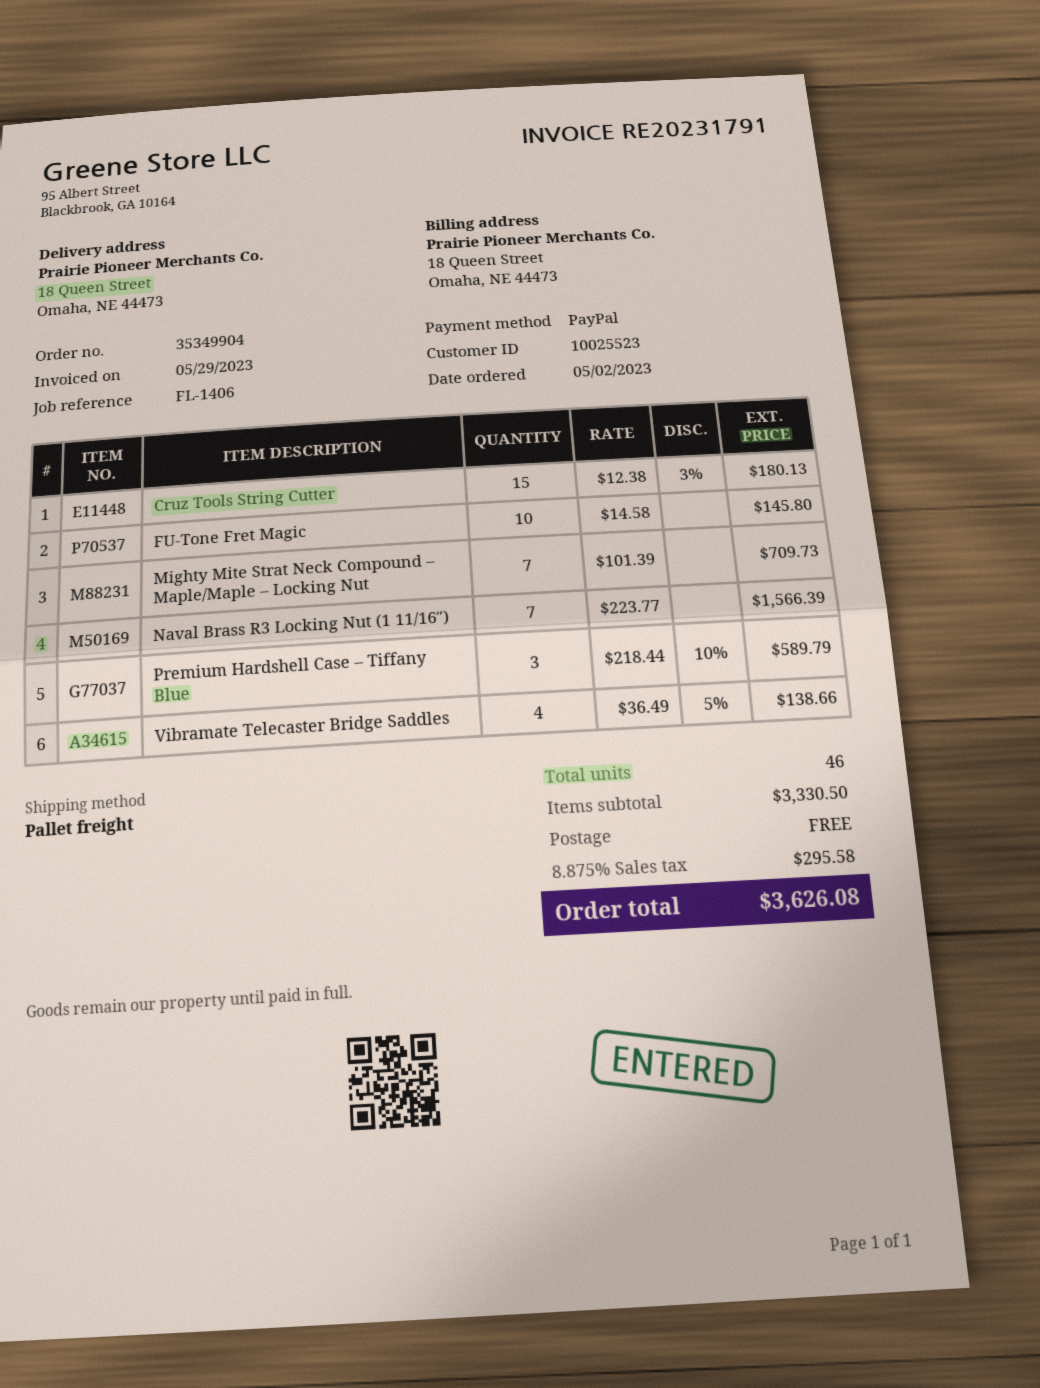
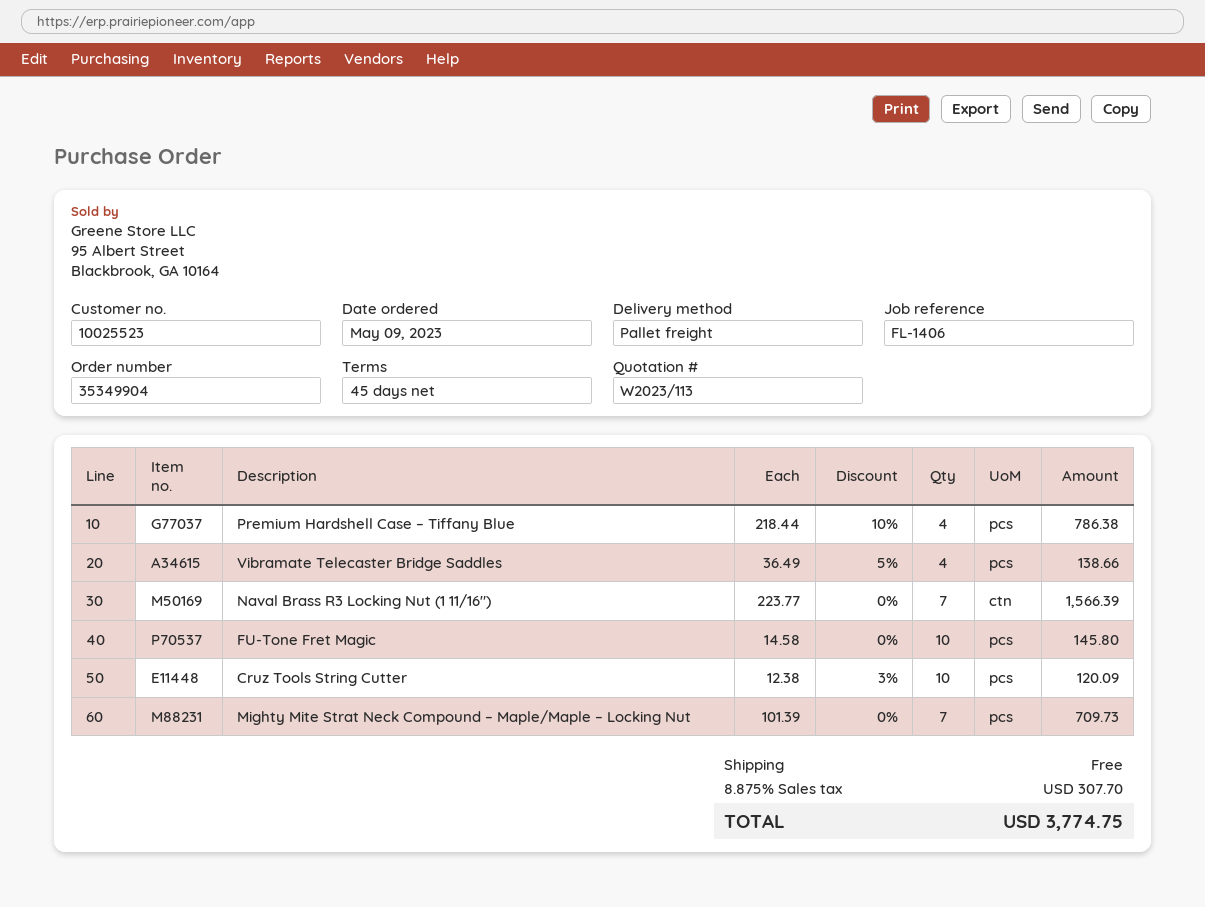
order date: 2023-05-02 -> 2023-05-09
Cruz Tools String Cutter: 15 x 12.38 - 3% = 180.13 -> 10 x 12.38 - 3% = 120.09
Premium Hardshell Case – Tiffany Blue: 3 x 218.44 - 10% = 589.79 -> 4 x 218.44 - 10% = 786.38
tax: 8.875% = 295.58 -> 8.875% = 307.70
total: 3626.08 -> 3774.75

